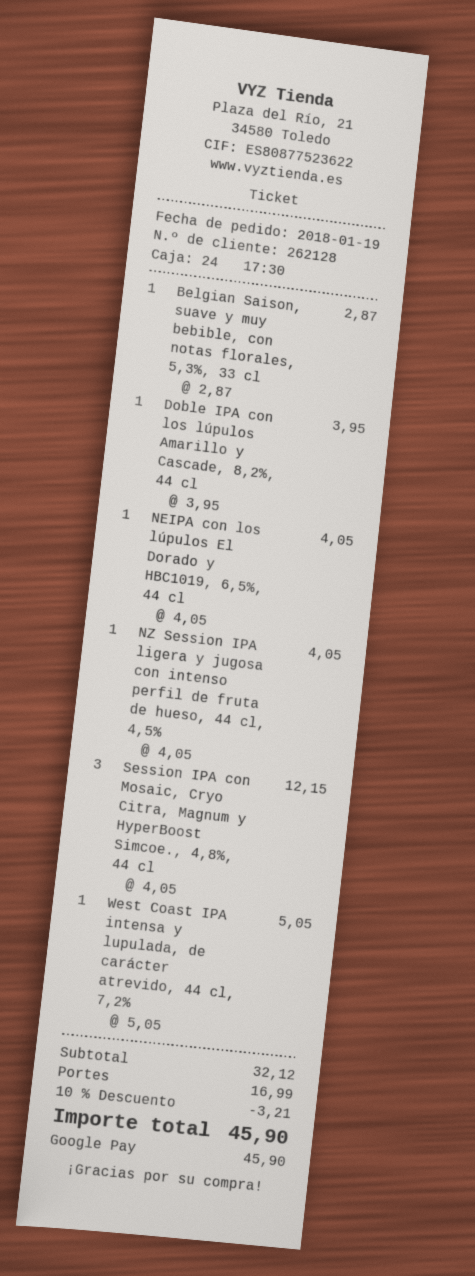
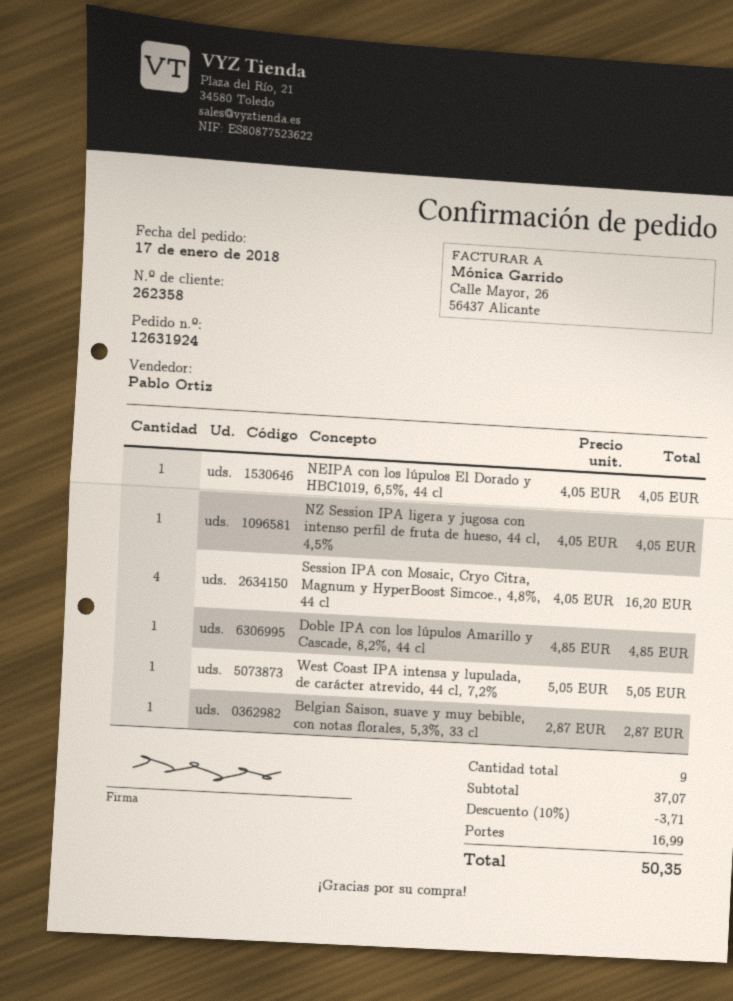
order date: 2018-01-19 -> 2018-01-17
customer number: 262128 -> 262358
Doble IPA con los lúpulos Amarillo y Cascade, 8,2%, 44 cl: 1 x 3.95 = 3.95 -> 1 x 4.85 = 4.85
Session IPA con Mosaic, Cryo Citra, Magnum y HyperBoost Simcoe., 4,8%, 44 cl: 3 x 4.05 = 12.15 -> 4 x 4.05 = 16.20
subtotal: 32.12 -> 37.07
discount: 10% = 3.21 -> 10% = 3.71
total: 45.90 -> 50.35

